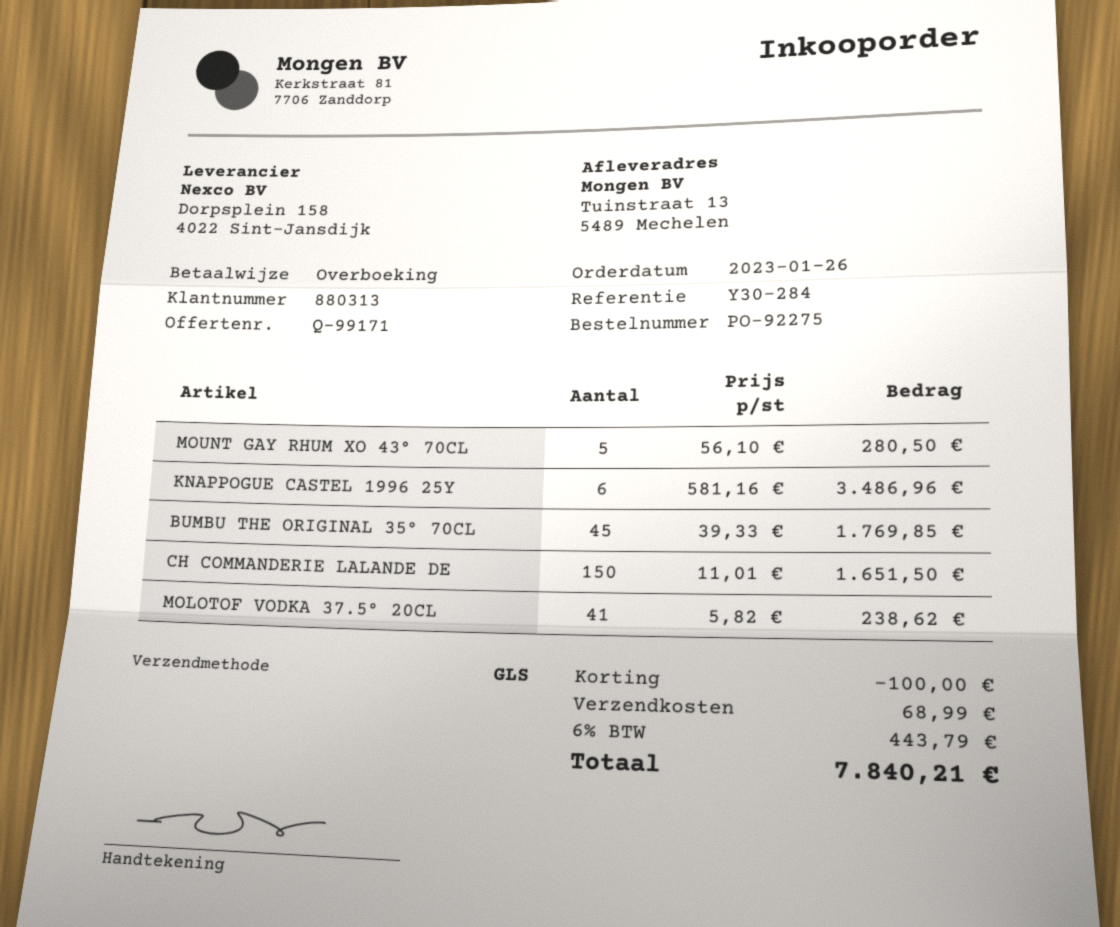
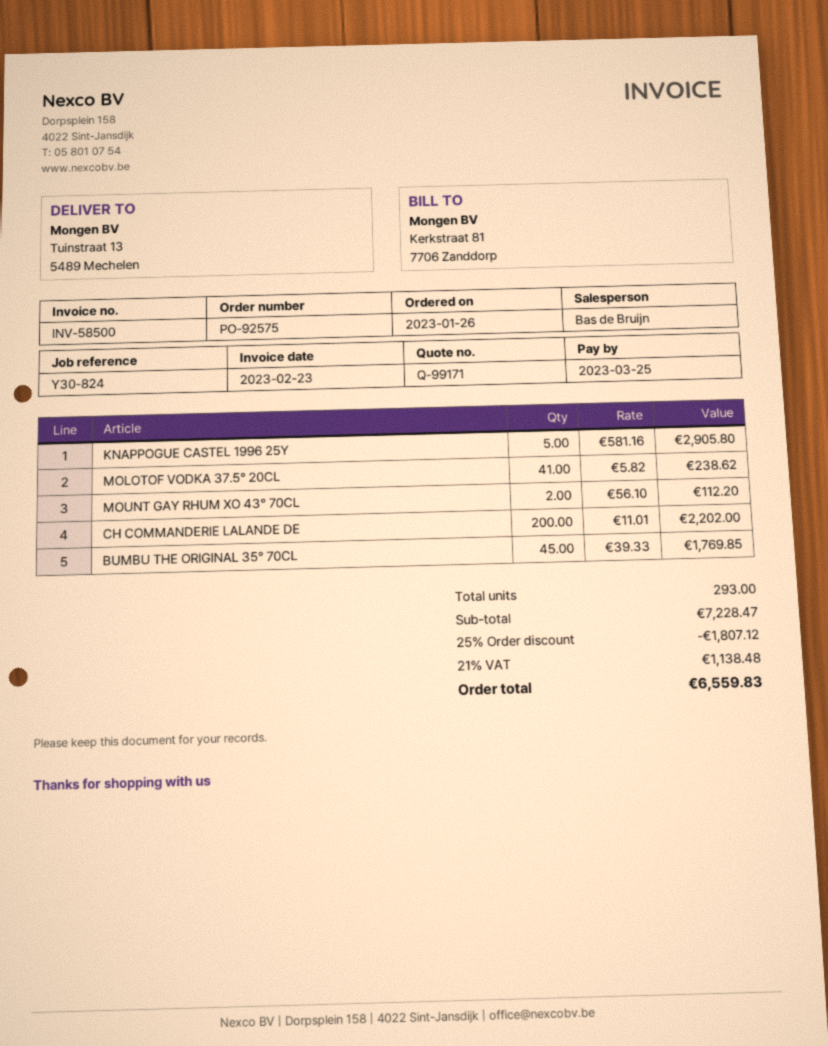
order number: PO-92275 -> PO-92575
reference: Y30-284 -> Y30-824
MOUNT GAY RHUM XO 43° 70CL: 5 x 56.10 = 280.50 -> 2 x 56.10 = 112.20
KNAPPOGUE CASTEL 1996 25Y: 6 x 581.16 = 3486.96 -> 5 x 581.16 = 2905.80
CH COMMANDERIE LALANDE DE: 150 x 11.01 = 1651.50 -> 200 x 11.01 = 2202.00
discount: 100.00 -> 1807.12
shipping: 68.99 -> none
tax: 6% = 443.79 -> 21% = 1138.48
total: 7840.21 -> 6559.83

